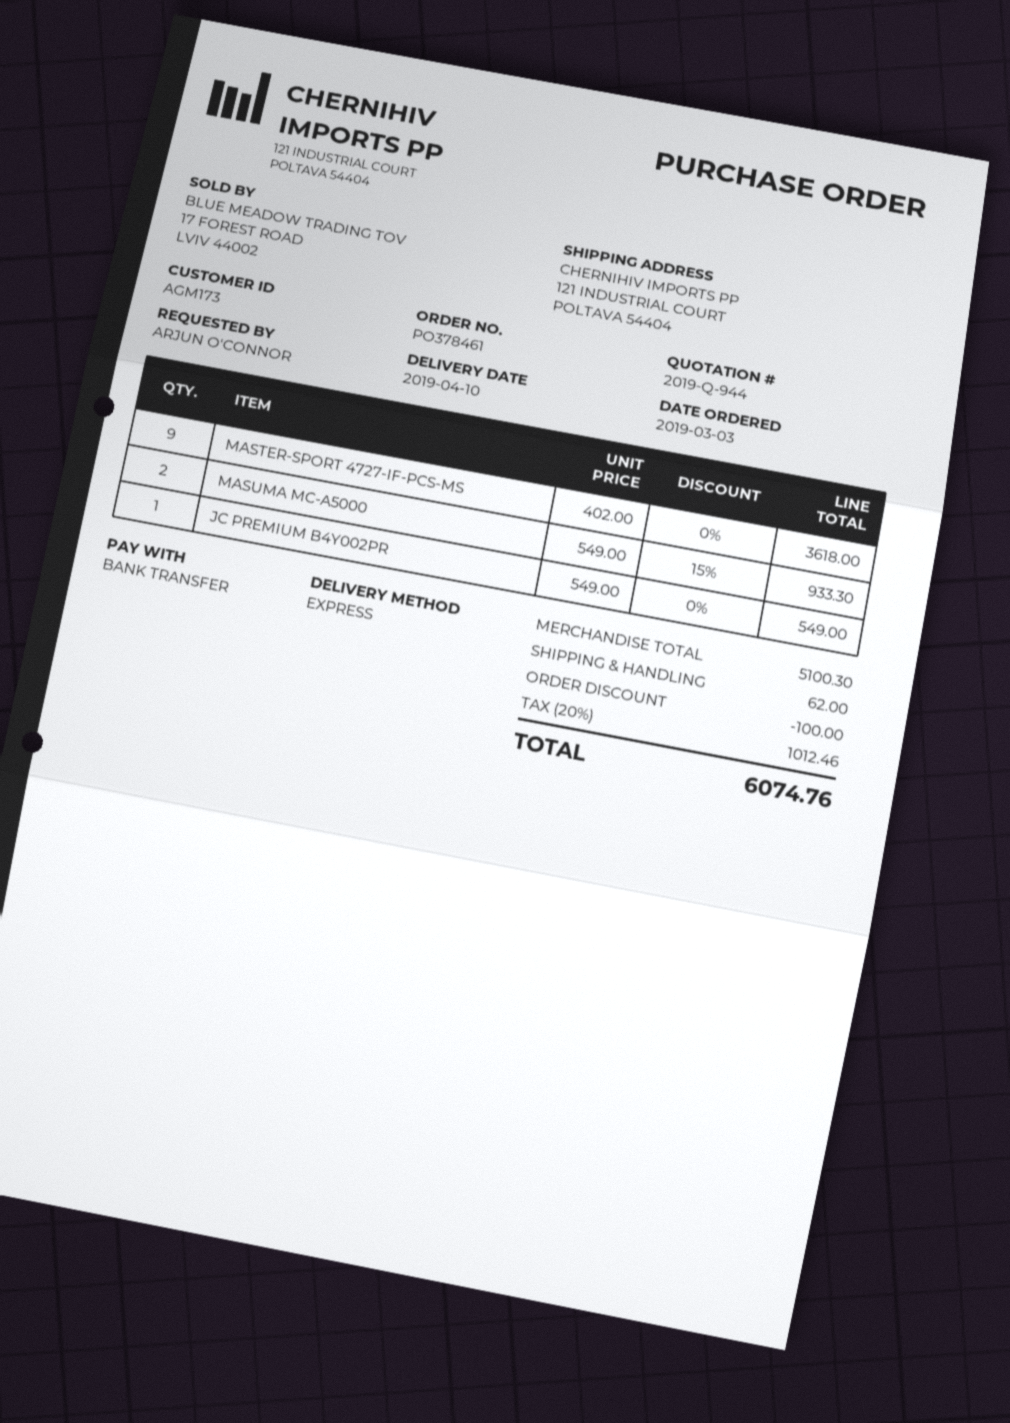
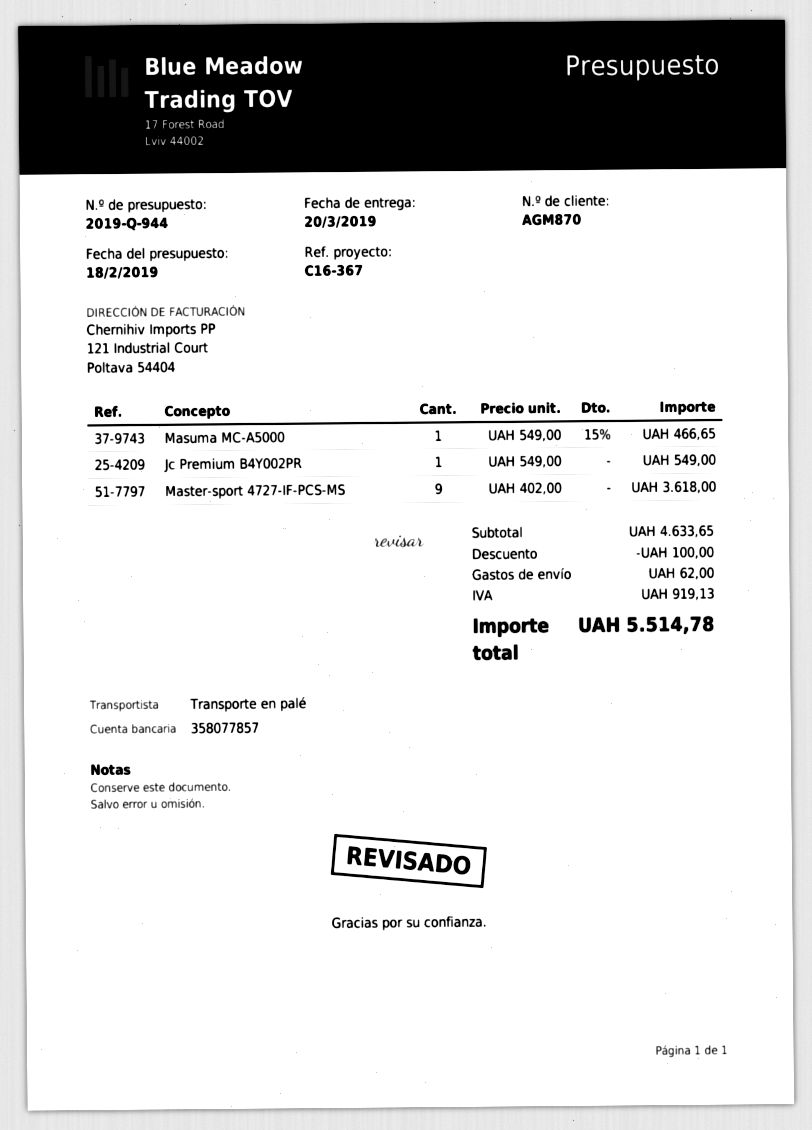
delivery date: 2019-04-10 -> 2019-03-20
customer number: AGM173 -> AGM870
shipping method: express -> pallet freight
MASUMA MC-A5000: 2 x 549.00 - 15% = 933.30 -> 1 x 549.00 - 15% = 466.65
subtotal: 5100.30 -> 4633.65
tax: 1012.46 -> 919.13
total: 6074.76 -> 5514.78

